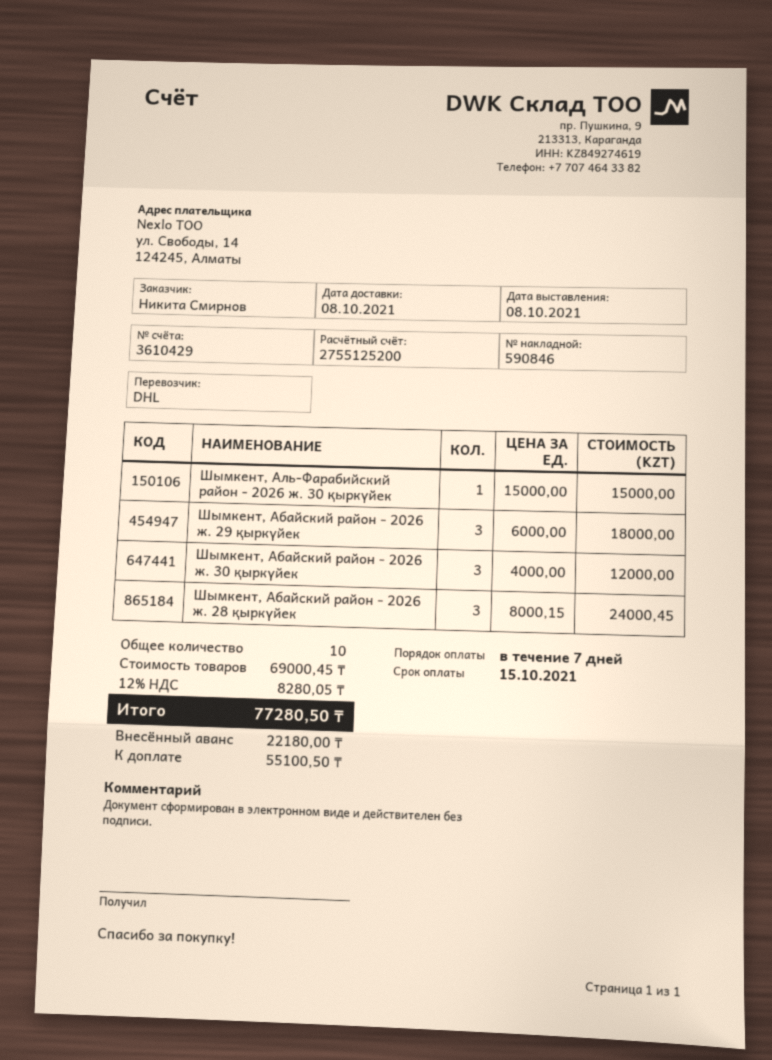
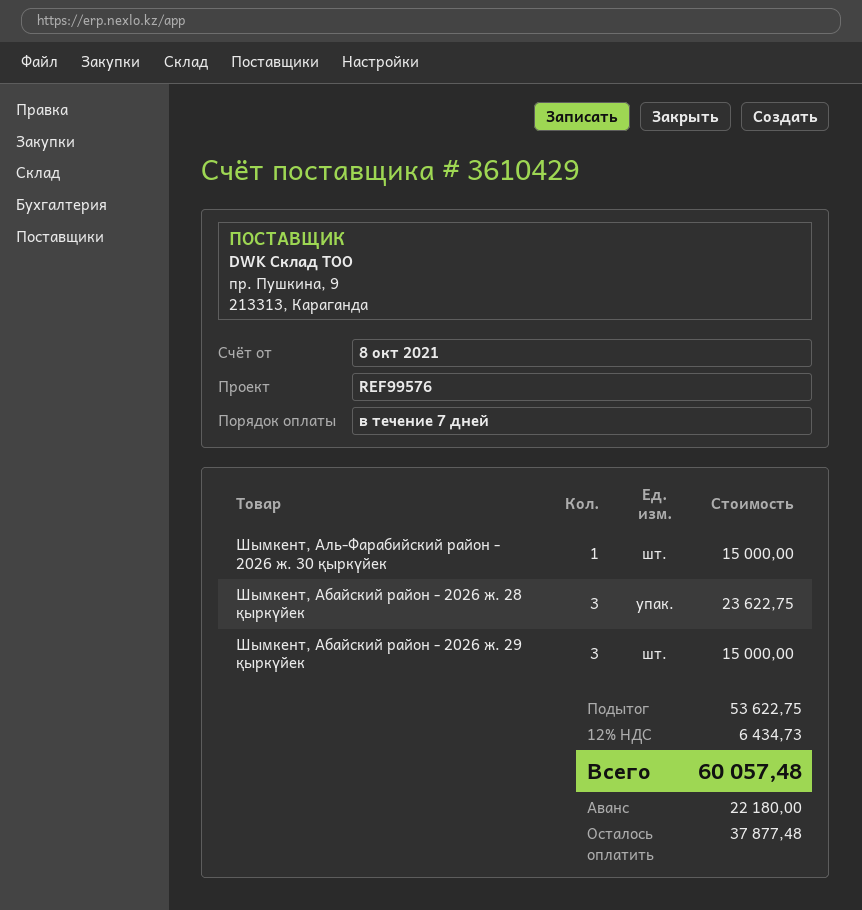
Шымкент, Абайский район - 2026 ж. 29 қыркүйек: 3 for 18000.00 -> 3 for 15000.00
Шымкент, Абайский район - 2026 ж. 30 қыркүйек: 3 for 12000.00 -> none
Шымкент, Абайский район - 2026 ж. 28 қыркүйек: 3 for 24000.45 -> 3 for 23622.75
subtotal: 69000.45 -> 53622.75
tax: 12% = 8280.05 -> 12% = 6434.73
total: 77280.50 -> 60057.48
balance: 55100.50 -> 37877.48

